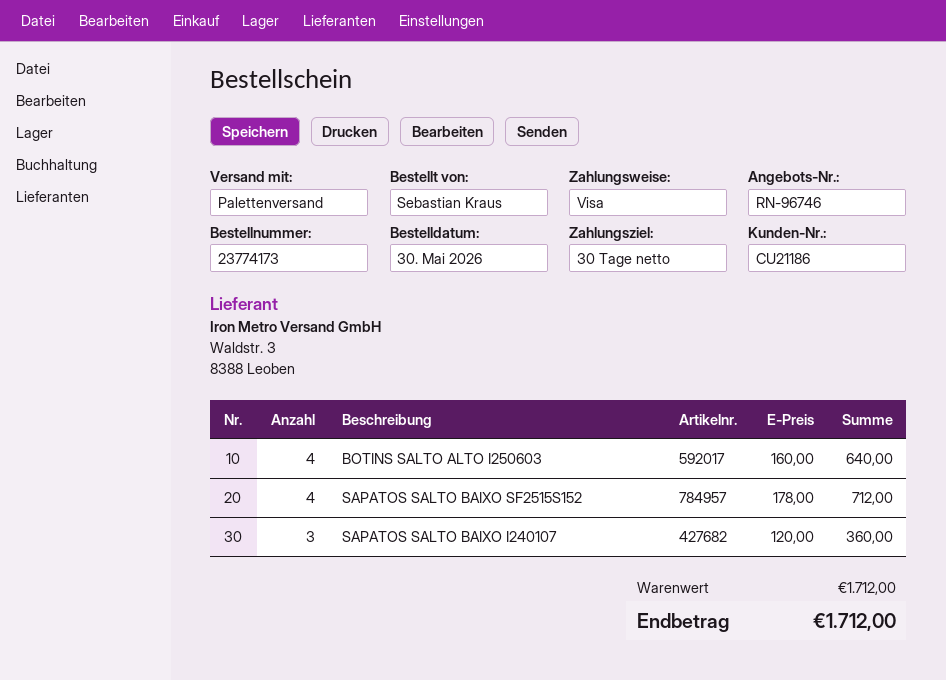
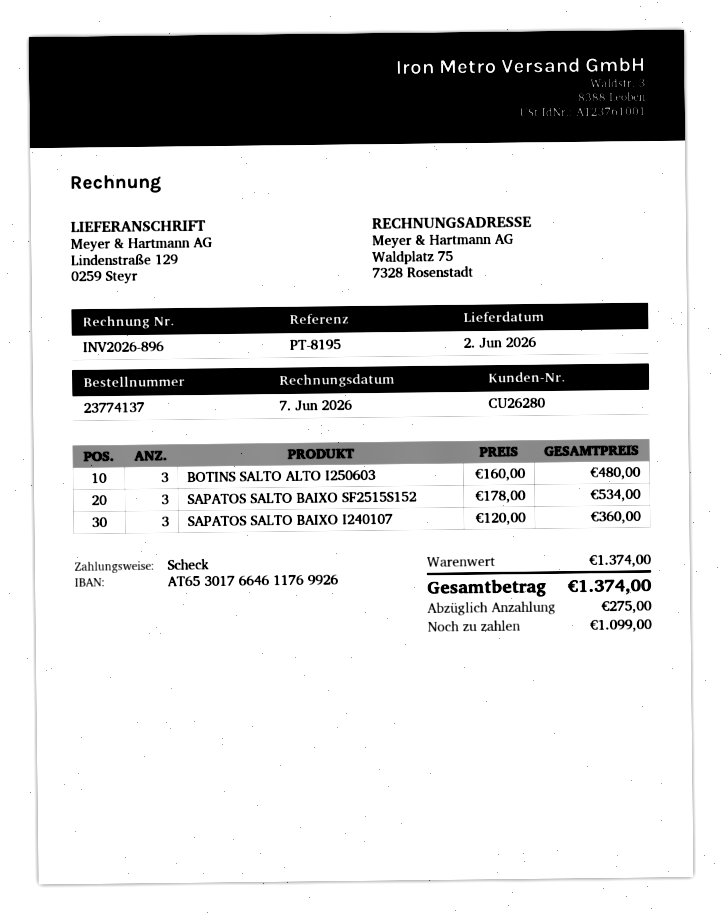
order number: 23774173 -> 23774137
customer number: CU21186 -> CU26280
payment method: Visa -> cheque
BOTINS SALTO ALTO I250603: 4 x 160.00 = 640.00 -> 3 x 160.00 = 480.00
SAPATOS SALTO BAIXO SF2515S152: 4 x 178.00 = 712.00 -> 3 x 178.00 = 534.00
subtotal: 1712.00 -> 1374.00
total: 1712.00 -> 1374.00

